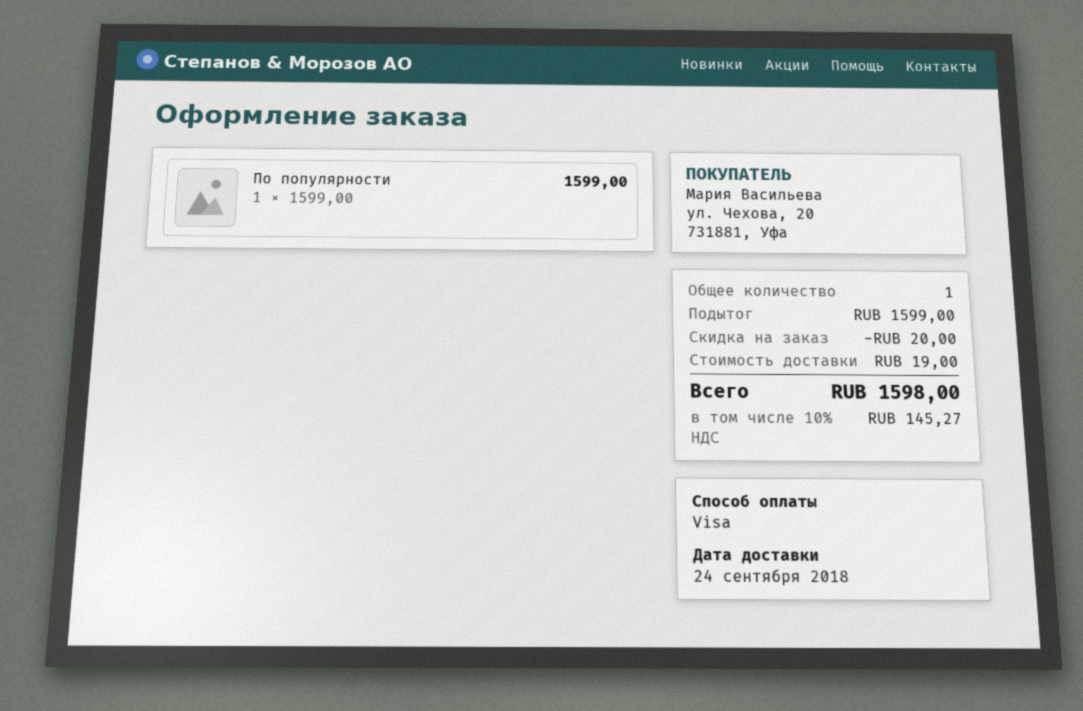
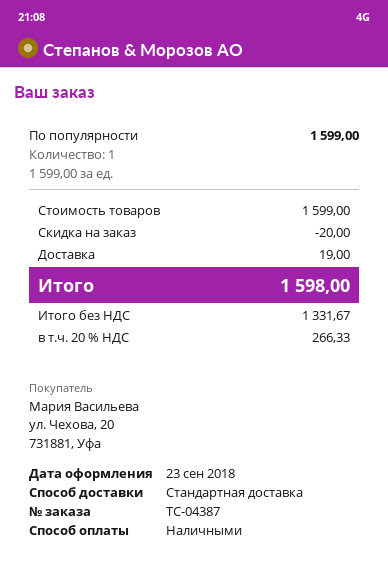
payment method: Visa -> cash
tax: 10% = 145.27 -> 20% = 266.33

